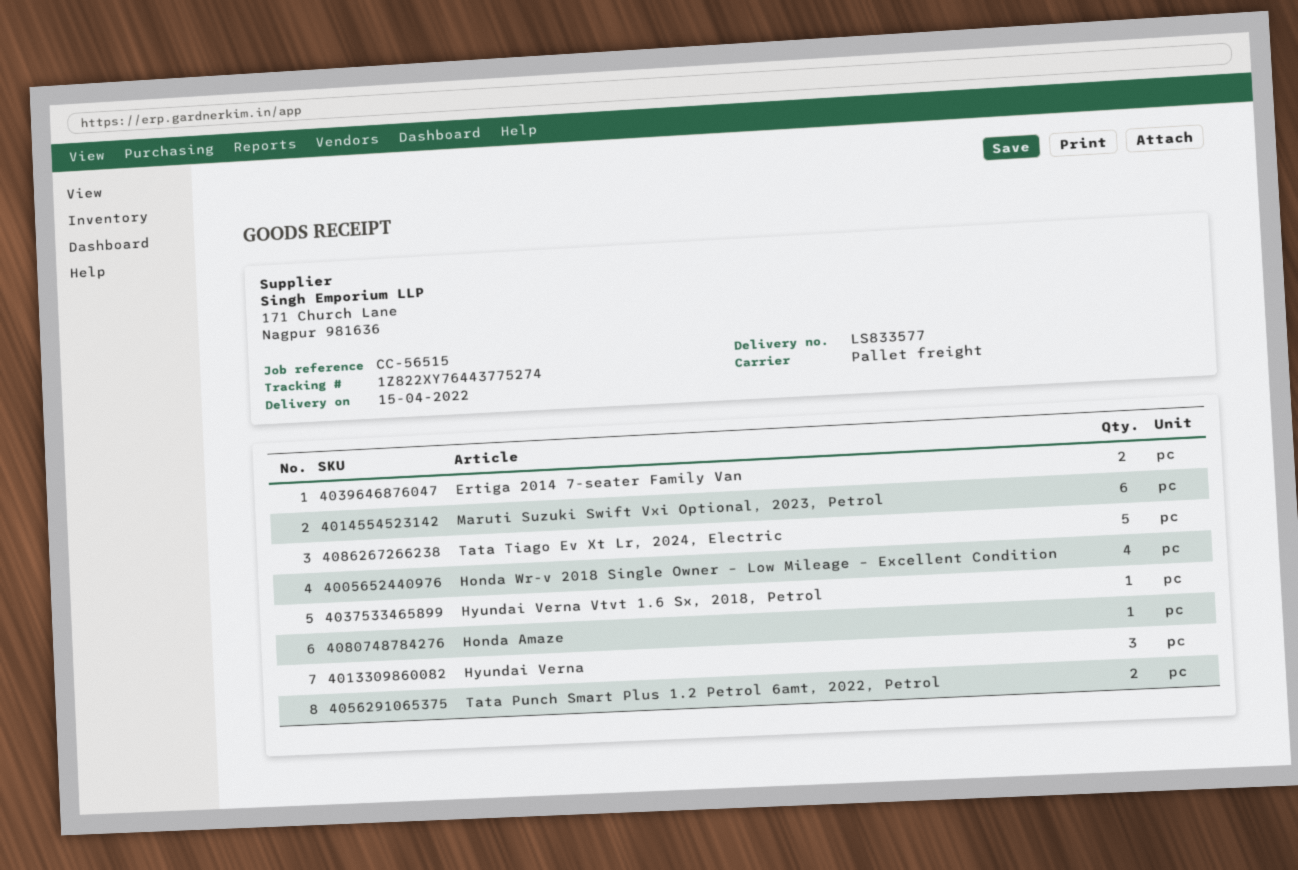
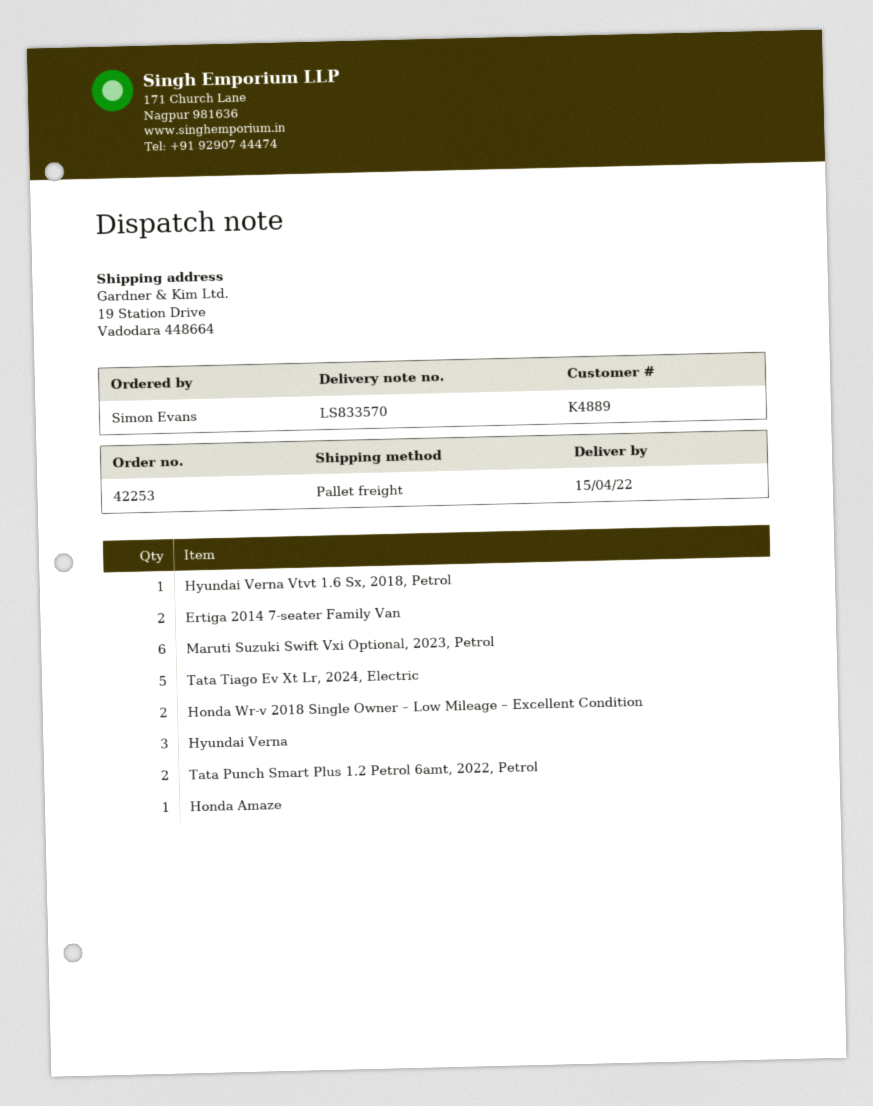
delivery note number: LS833577 -> LS833570
Honda Wr-v 2018 Single Owner – Low Mileage – Excellent Condition: 4 -> 2

